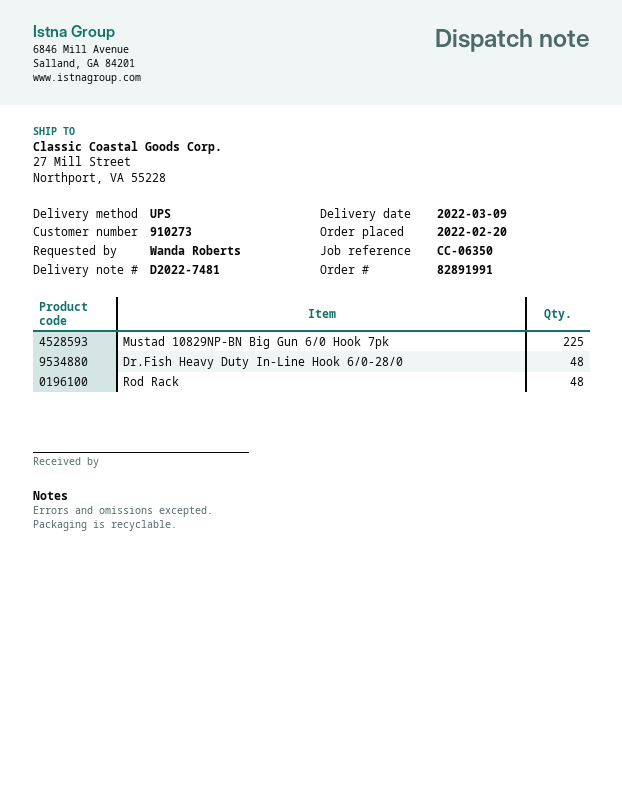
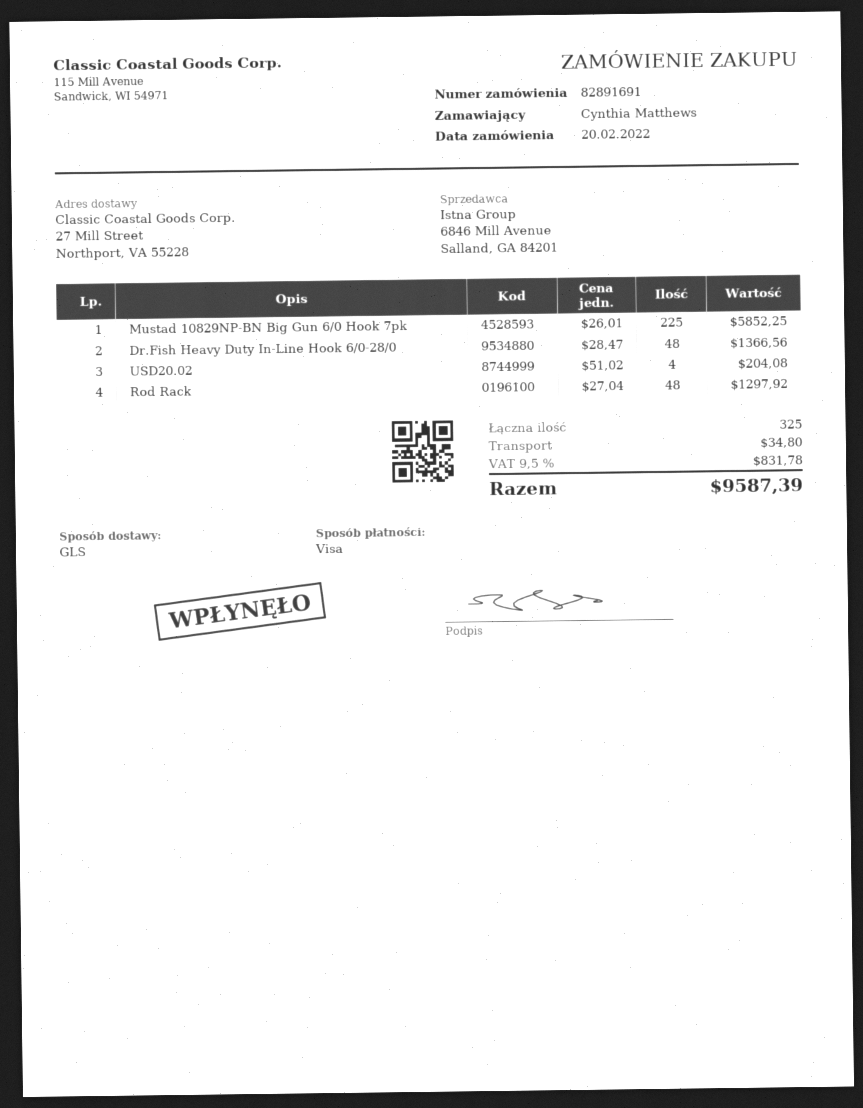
order number: 82891991 -> 82891691
ordered by: Wanda Roberts -> Cynthia Matthews
shipping method: UPS -> GLS
USD20.02: none -> 4

